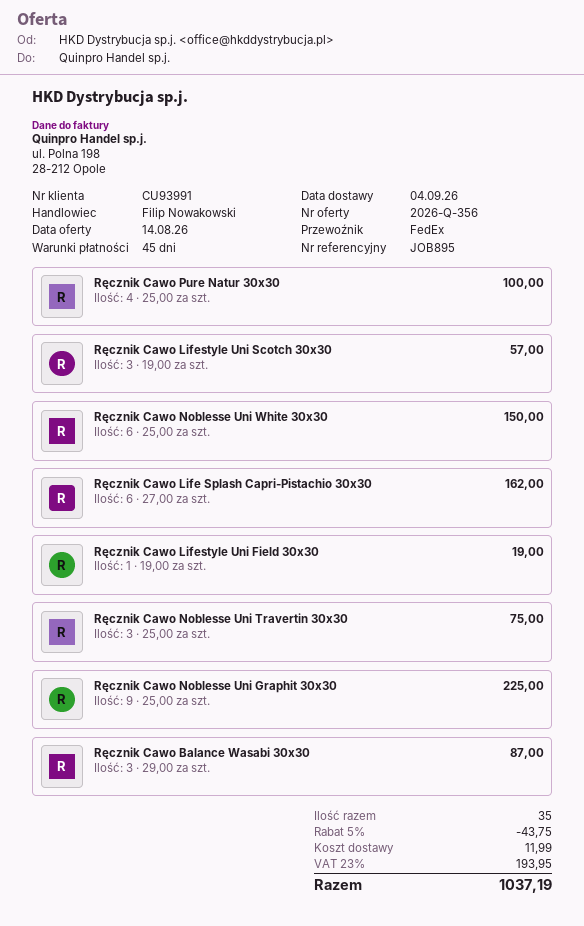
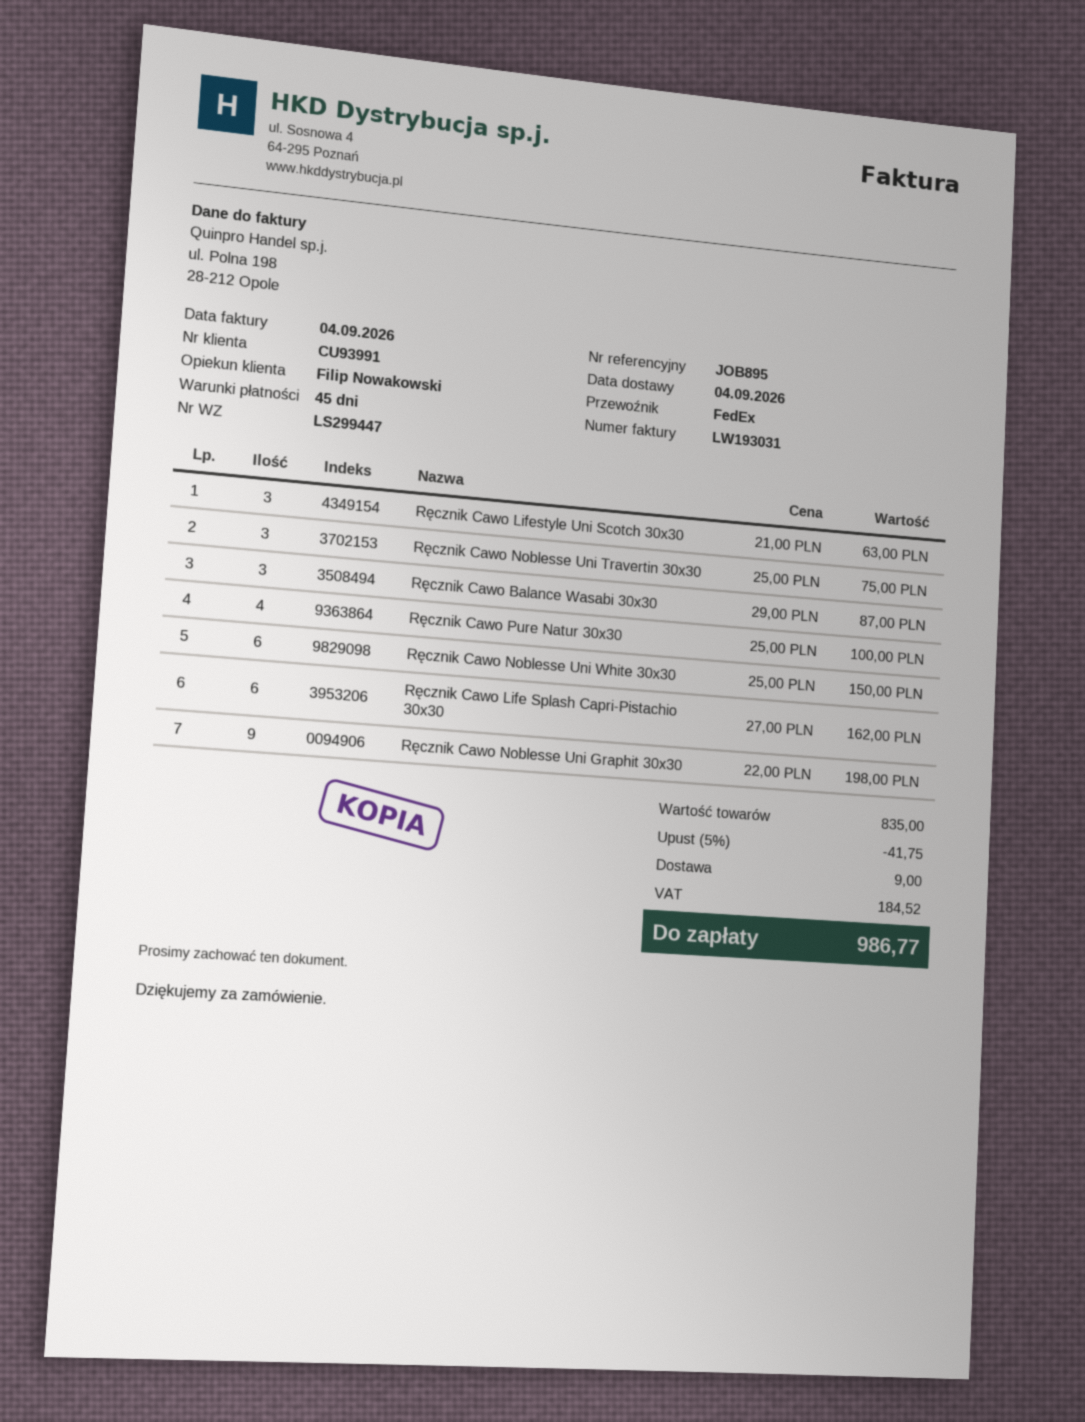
Ręcznik Cawo Lifestyle Uni Scotch 30x30: 3 x 19.00 = 57.00 -> 3 x 21.00 = 63.00
Ręcznik Cawo Lifestyle Uni Field 30x30: 1 x 19.00 = 19.00 -> none
Ręcznik Cawo Noblesse Uni Graphit 30x30: 9 x 25.00 = 225.00 -> 9 x 22.00 = 198.00
discount: 5% = 43.75 -> 5% = 41.75
shipping: 11.99 -> 9.00
tax: 193.95 -> 184.52
total: 1037.19 -> 986.77

